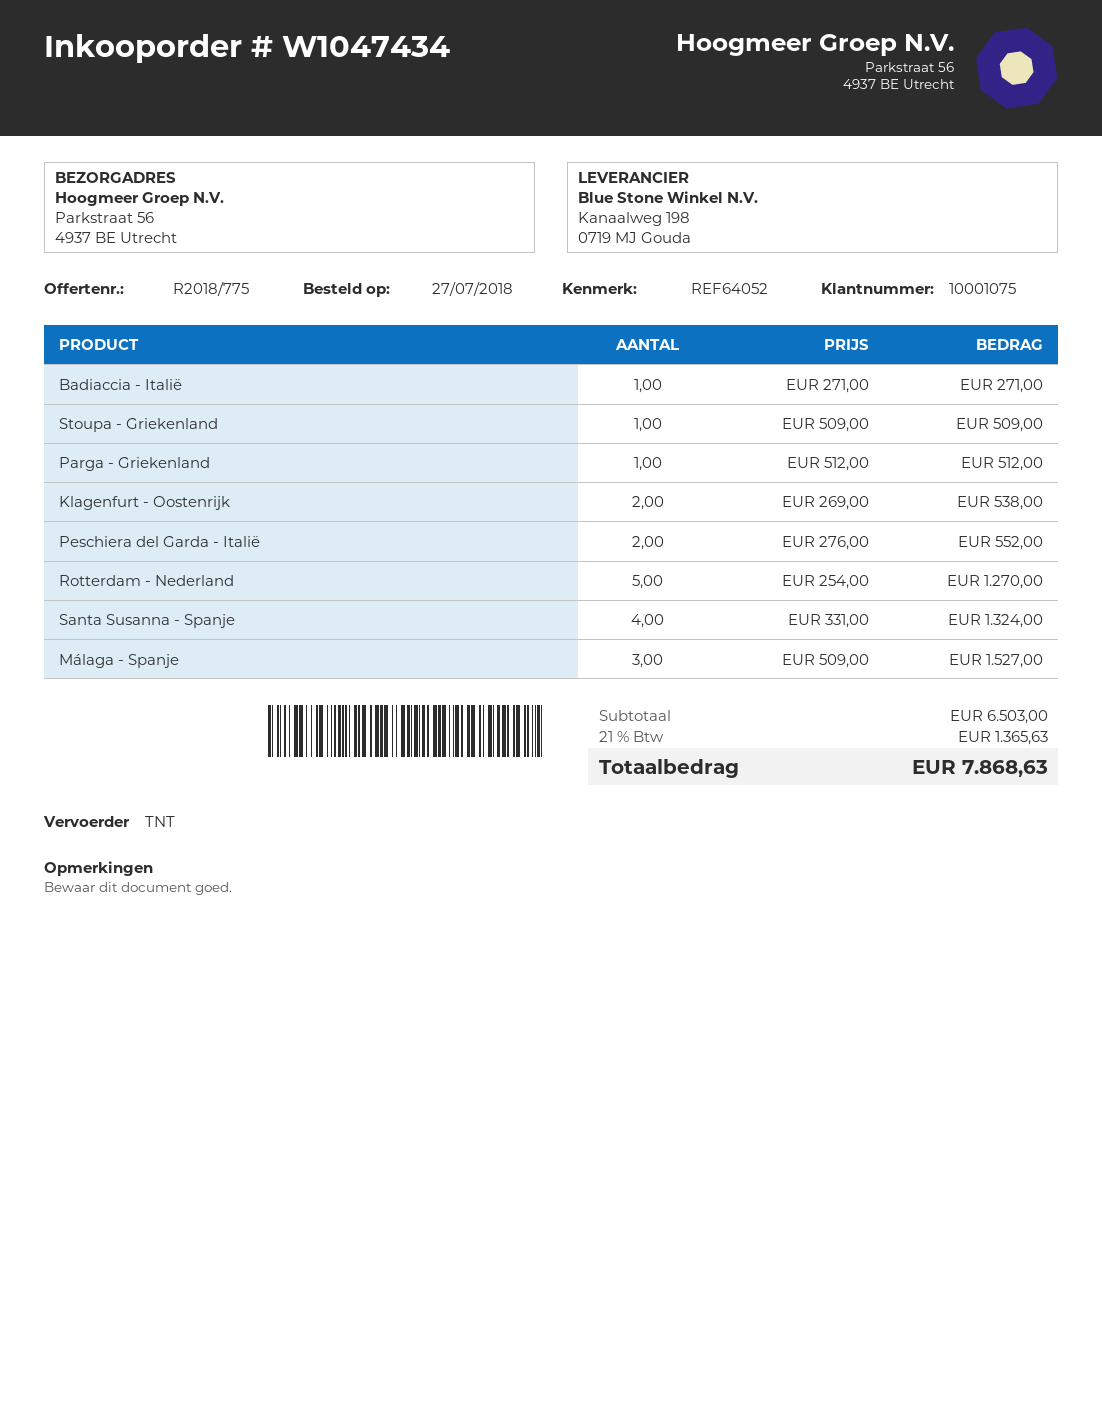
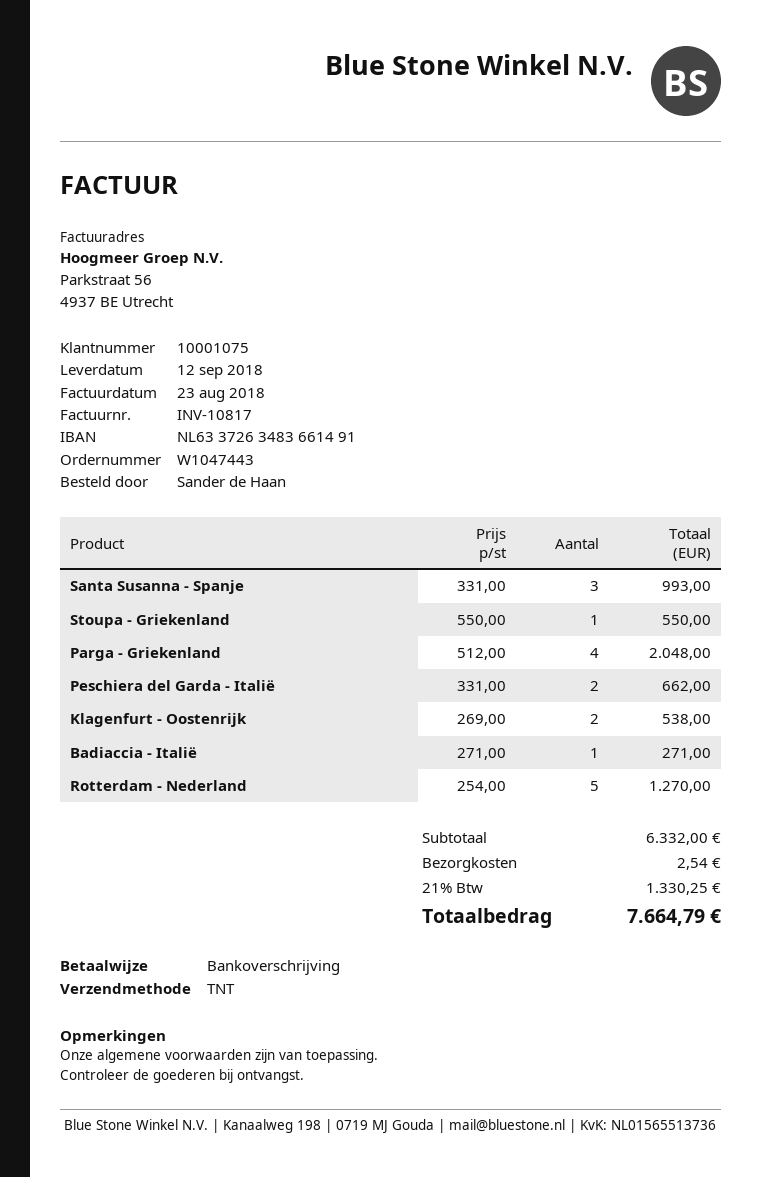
order number: W1047434 -> W1047443
Stoupa - Griekenland: 1 x 509.00 = 509.00 -> 1 x 550.00 = 550.00
Parga - Griekenland: 1 x 512.00 = 512.00 -> 4 x 512.00 = 2048.00
Peschiera del Garda - Italië: 2 x 276.00 = 552.00 -> 2 x 331.00 = 662.00
Santa Susanna - Spanje: 4 x 331.00 = 1324.00 -> 3 x 331.00 = 993.00
Málaga - Spanje: 3 x 509.00 = 1527.00 -> none
subtotal: 6503.00 -> 6332.00
shipping: none -> 2.54
tax: 21% = 1365.63 -> 21% = 1330.25
total: 7868.63 -> 7664.79

